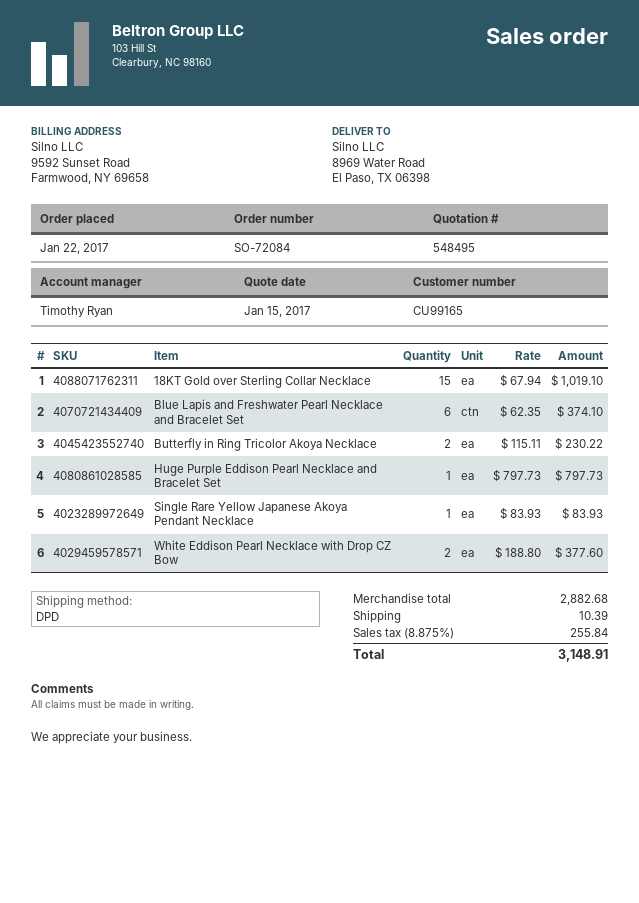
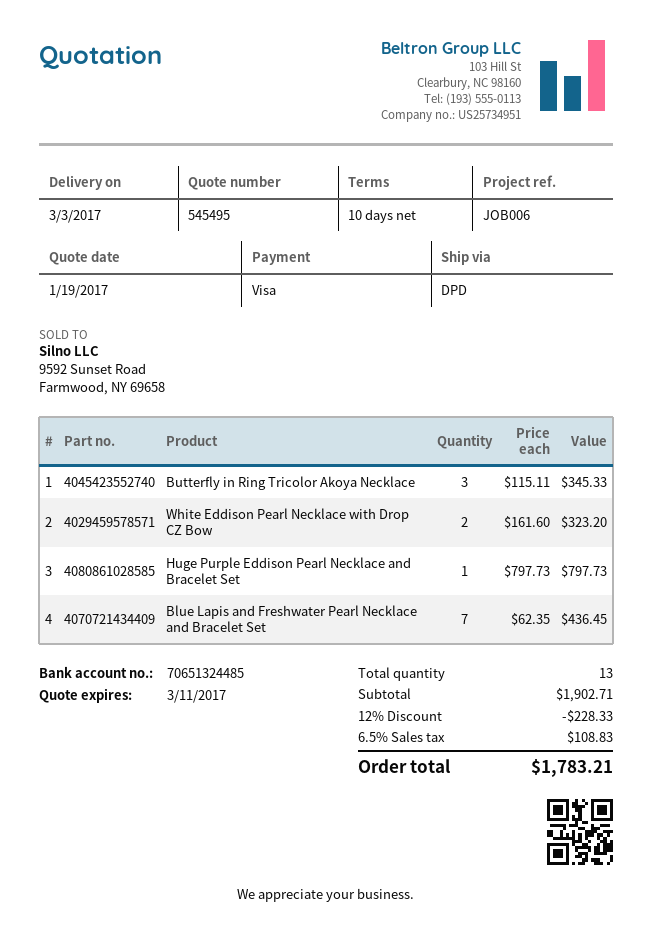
quote number: 548495 -> 545495
quote date: 2017-01-15 -> 2017-01-19
18KT Gold over Sterling Collar Necklace: 15 x 67.94 = 1019.10 -> none
Blue Lapis and Freshwater Pearl Necklace and Bracelet Set: 6 x 62.35 = 374.10 -> 7 x 62.35 = 436.45
Butterfly in Ring Tricolor Akoya Necklace: 2 x 115.11 = 230.22 -> 3 x 115.11 = 345.33
Single Rare Yellow Japanese Akoya Pendant Necklace: 1 x 83.93 = 83.93 -> none
White Eddison Pearl Necklace with Drop CZ Bow: 2 x 188.80 = 377.60 -> 2 x 161.60 = 323.20
subtotal: 2882.68 -> 1902.71
discount: none -> 12% = 228.33
shipping: 10.39 -> none
tax: 8.875% = 255.84 -> 6.5% = 108.83
total: 3148.91 -> 1783.21

